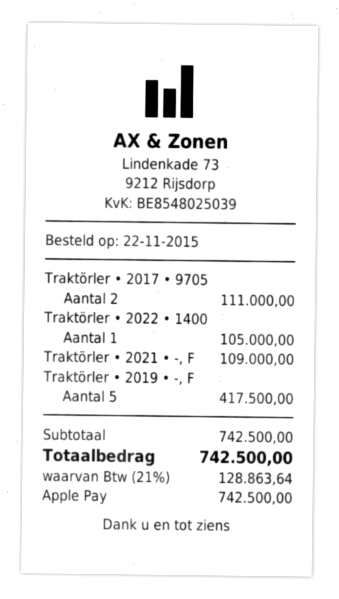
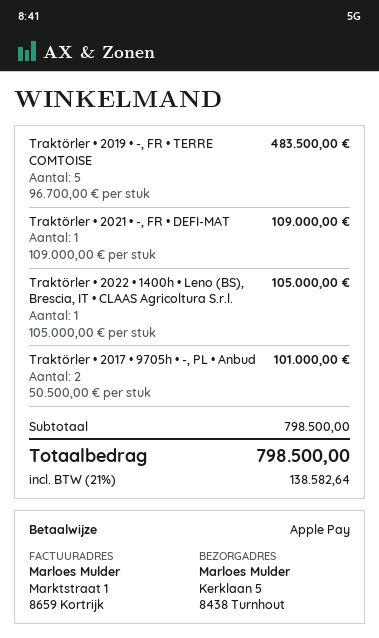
Traktörler • 2017 • 9705: 2 for 111000.00 -> 2 for 101000.00
Traktörler • 2019 • -, F: 5 for 417500.00 -> 5 for 483500.00
subtotal: 742500.00 -> 798500.00
tax: 21% = 128863.64 -> 21% = 138582.64
total: 742500.00 -> 798500.00

